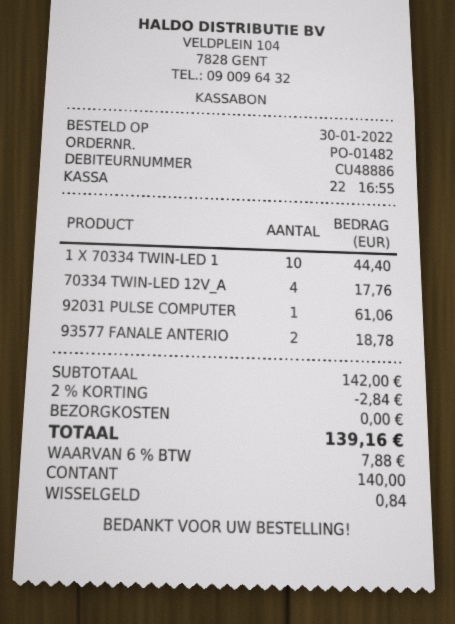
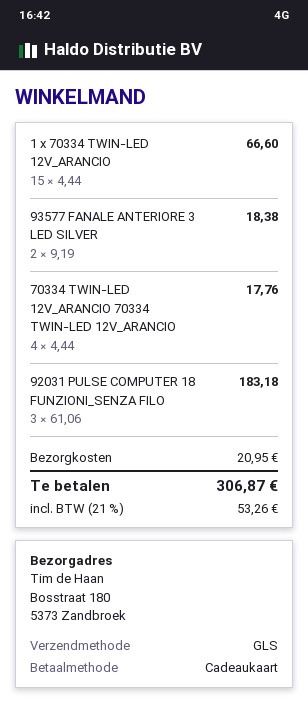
payment method: cash -> gift card
1 X 70334 TWIN-LED 1: 10 for 44.40 -> 15 for 66.60
92031 PULSE COMPUTER: 1 for 61.06 -> 3 for 183.18
93577 FANALE ANTERIO: 2 for 18.78 -> 2 for 18.38
discount: 2% = 2.84 -> none
shipping: 0.00 -> 20.95
tax: 6% = 7.88 -> 21% = 53.26
total: 139.16 -> 306.87

